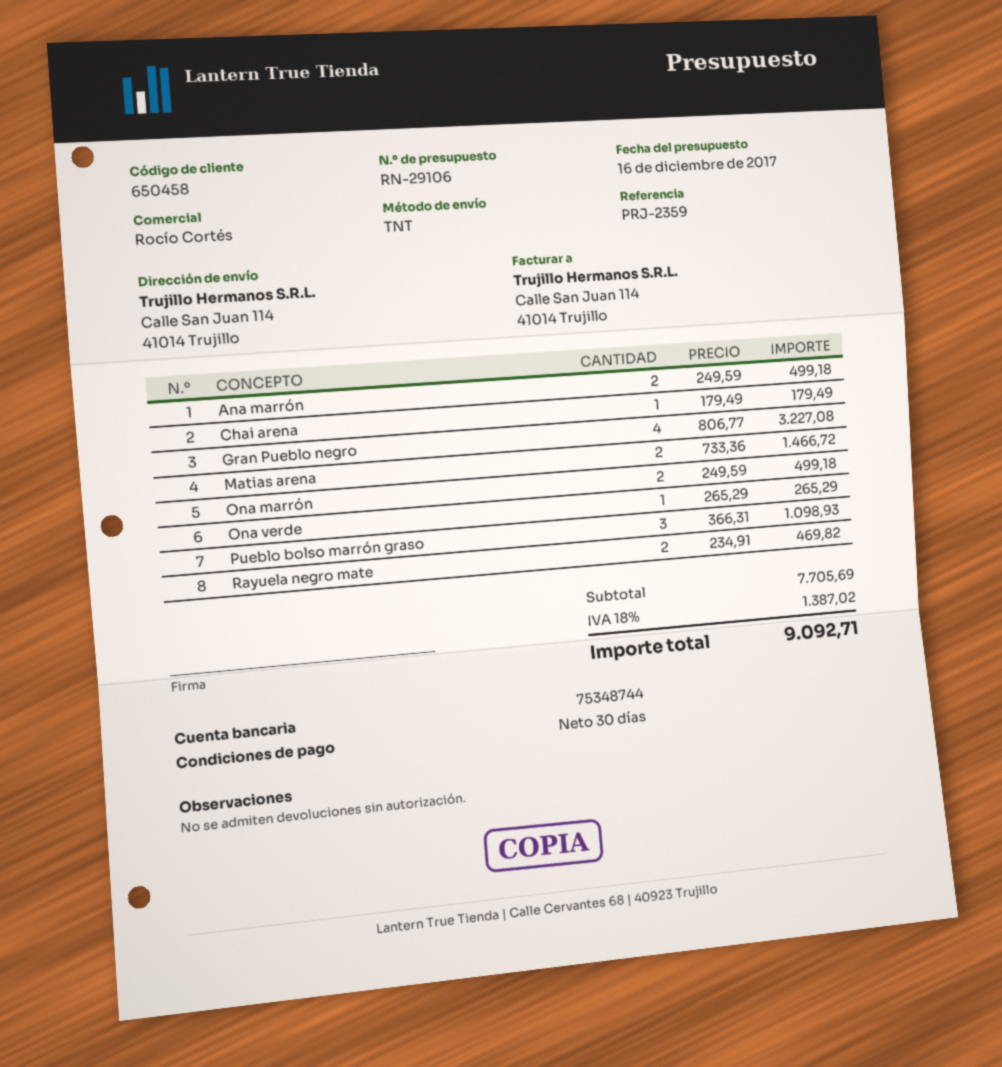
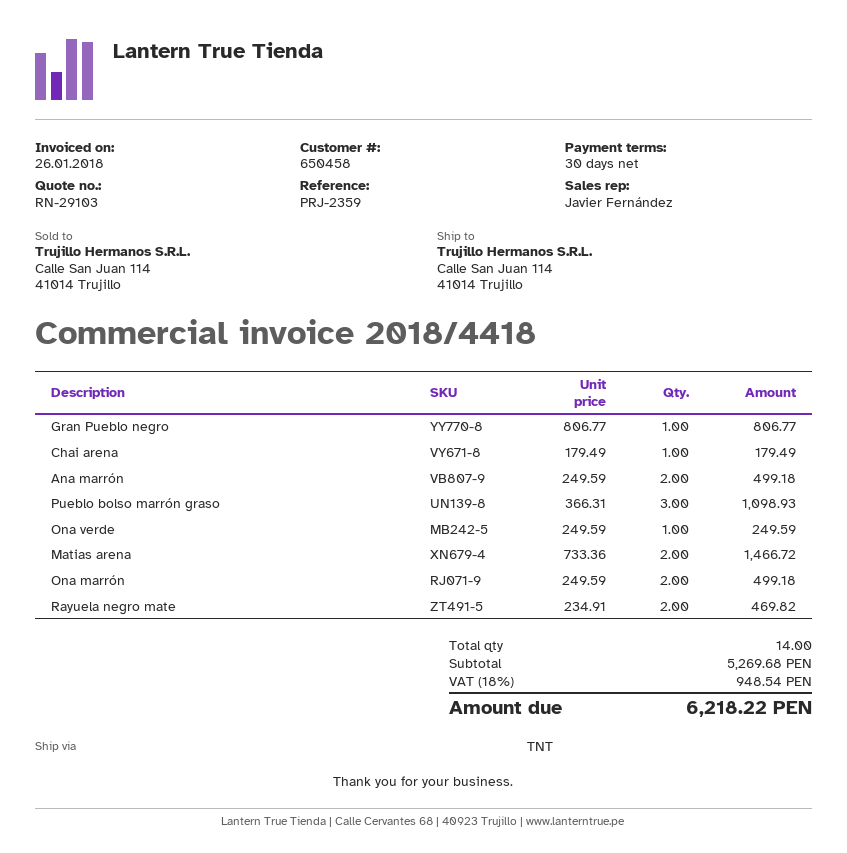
quote number: RN-29106 -> RN-29103
sales rep: Rocío Cortés -> Javier Fernández
Gran Pueblo negro: 4 x 806.77 = 3227.08 -> 1 x 806.77 = 806.77
Ona verde: 1 x 265.29 = 265.29 -> 1 x 249.59 = 249.59
subtotal: 7705.69 -> 5269.68
tax: 18% = 1387.02 -> 18% = 948.54
total: 9092.71 -> 6218.22

